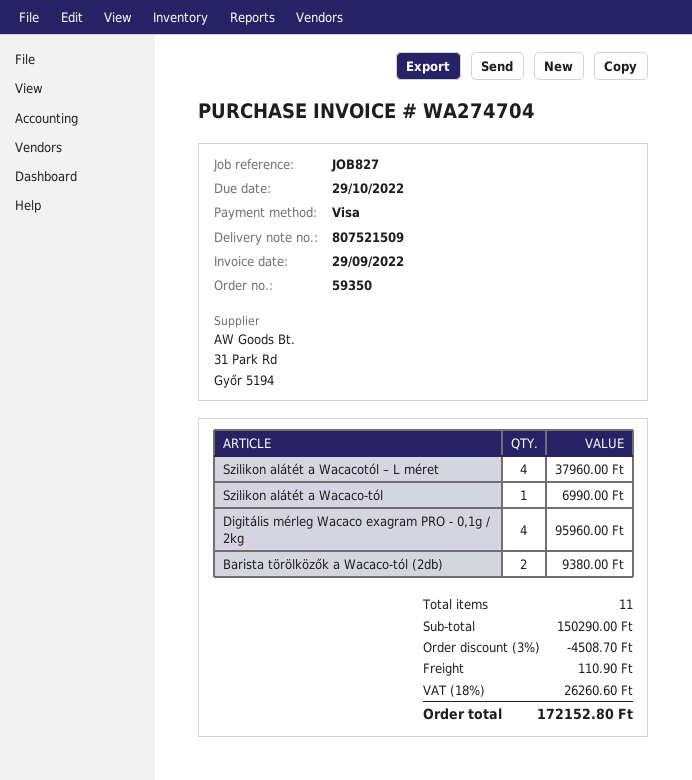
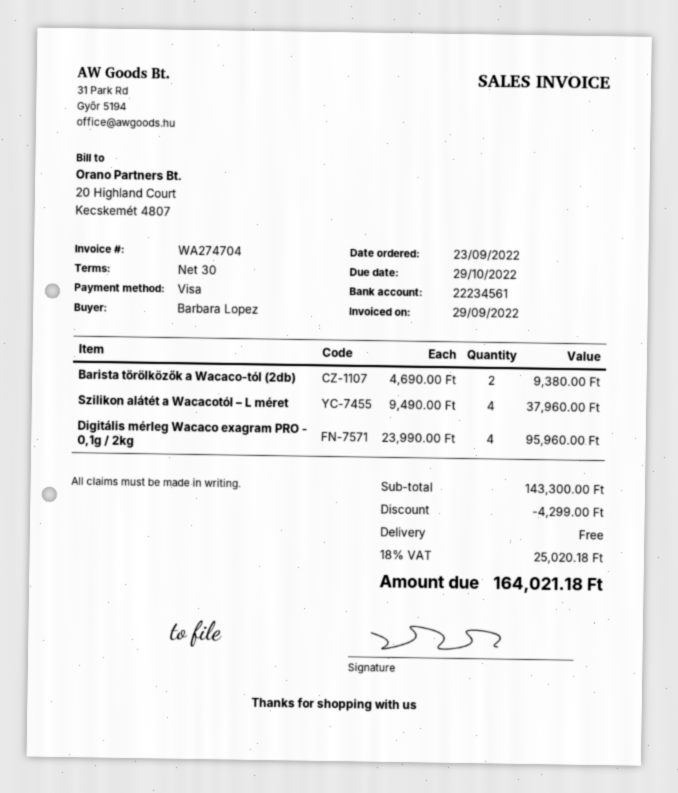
Szilikon alátét a Wacaco-tól: 1 for 6990.00 -> none
subtotal: 150290.00 -> 143300.00
discount: 4508.70 -> 4299.00
shipping: 110.90 -> 0.00
tax: 18% = 26260.60 -> 18% = 25020.18
total: 172152.80 -> 164021.18

